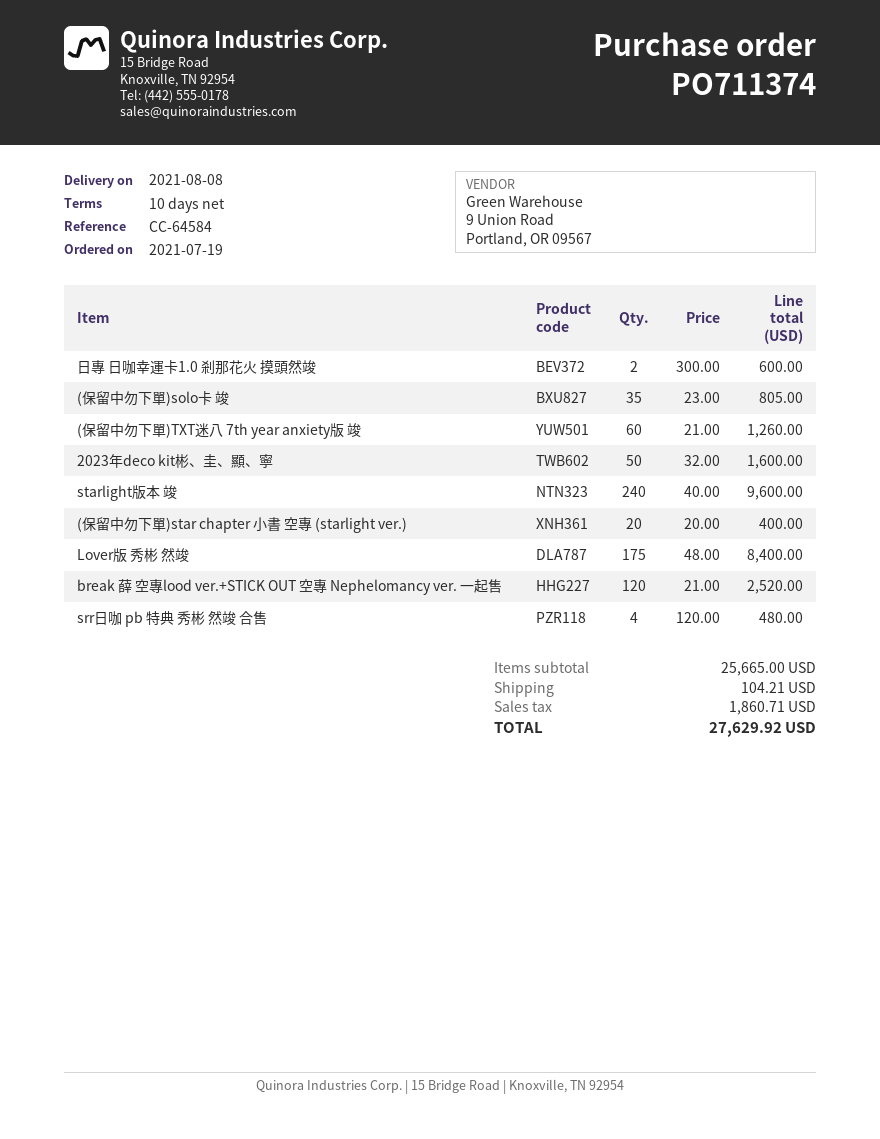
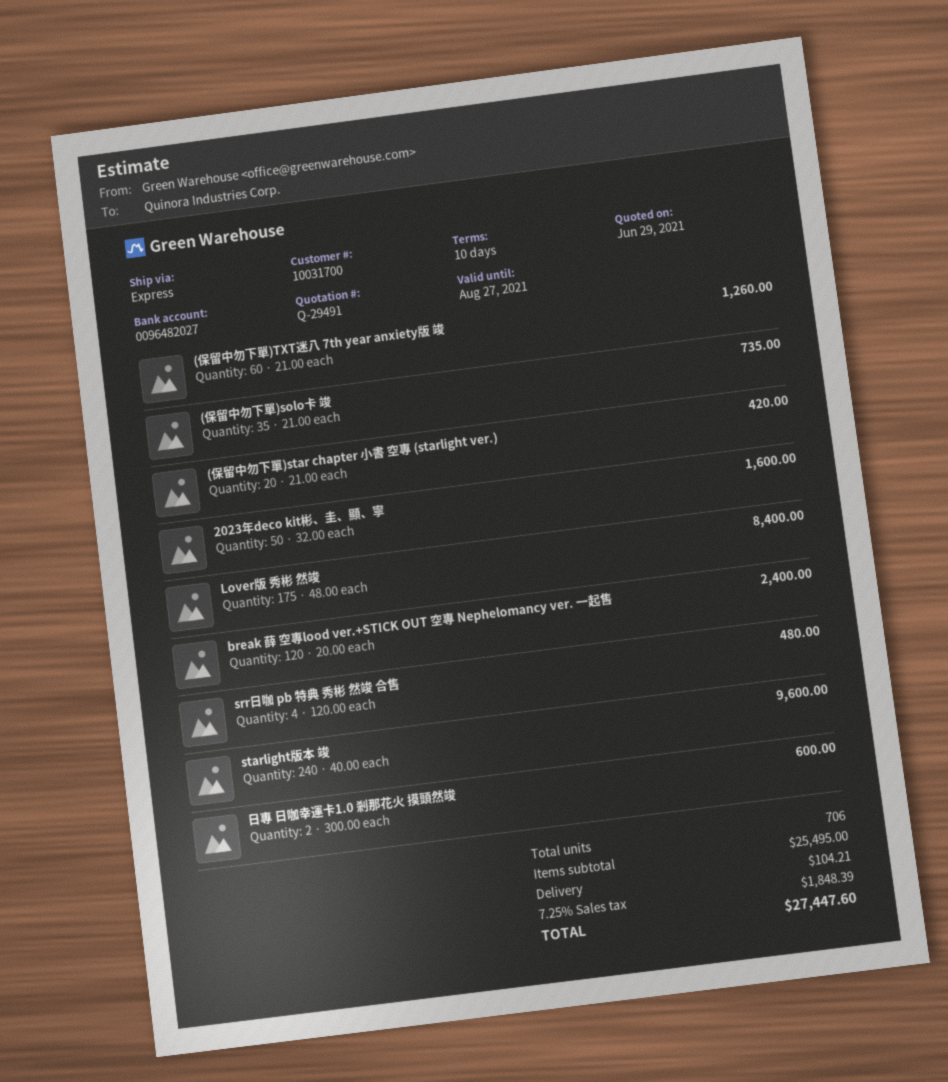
(保留中勿下單)solo卡 竣: 35 x 23.00 = 805.00 -> 35 x 21.00 = 735.00
(保留中勿下單)star chapter 小書 空專 (starlight ver.): 20 x 20.00 = 400.00 -> 20 x 21.00 = 420.00
break 薛 空專lood ver.+STICK OUT 空專 Nephelomancy ver. 一起售: 120 x 21.00 = 2520.00 -> 120 x 20.00 = 2400.00
subtotal: 25665.00 -> 25495.00
tax: 1860.71 -> 1848.39
total: 27629.92 -> 27447.60

